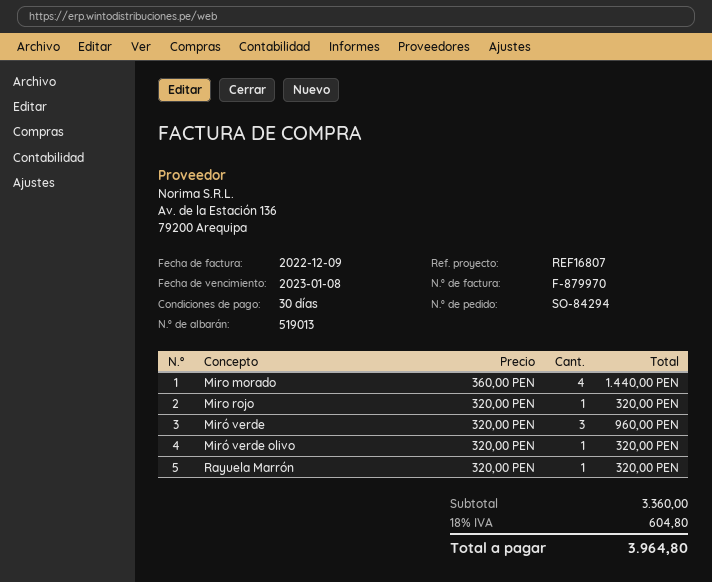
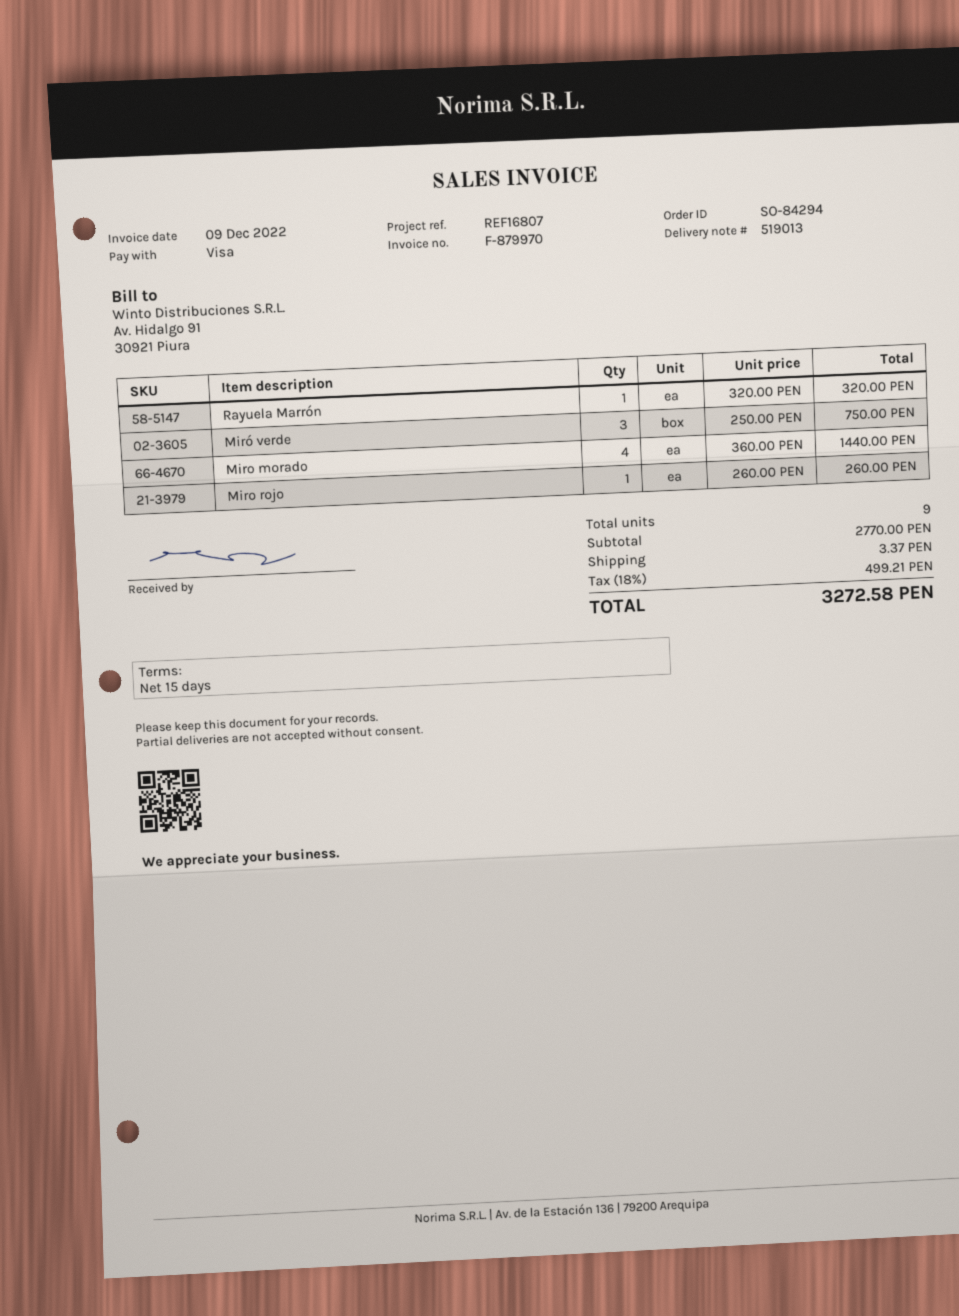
payment terms: 30 days -> 15 days
Miro rojo: 1 x 320.00 = 320.00 -> 1 x 260.00 = 260.00
Miró verde: 3 x 320.00 = 960.00 -> 3 x 250.00 = 750.00
Miró verde olivo: 1 x 320.00 = 320.00 -> none
subtotal: 3360.00 -> 2770.00
shipping: none -> 3.37
tax: 18% = 604.80 -> 18% = 499.21
total: 3964.80 -> 3272.58

